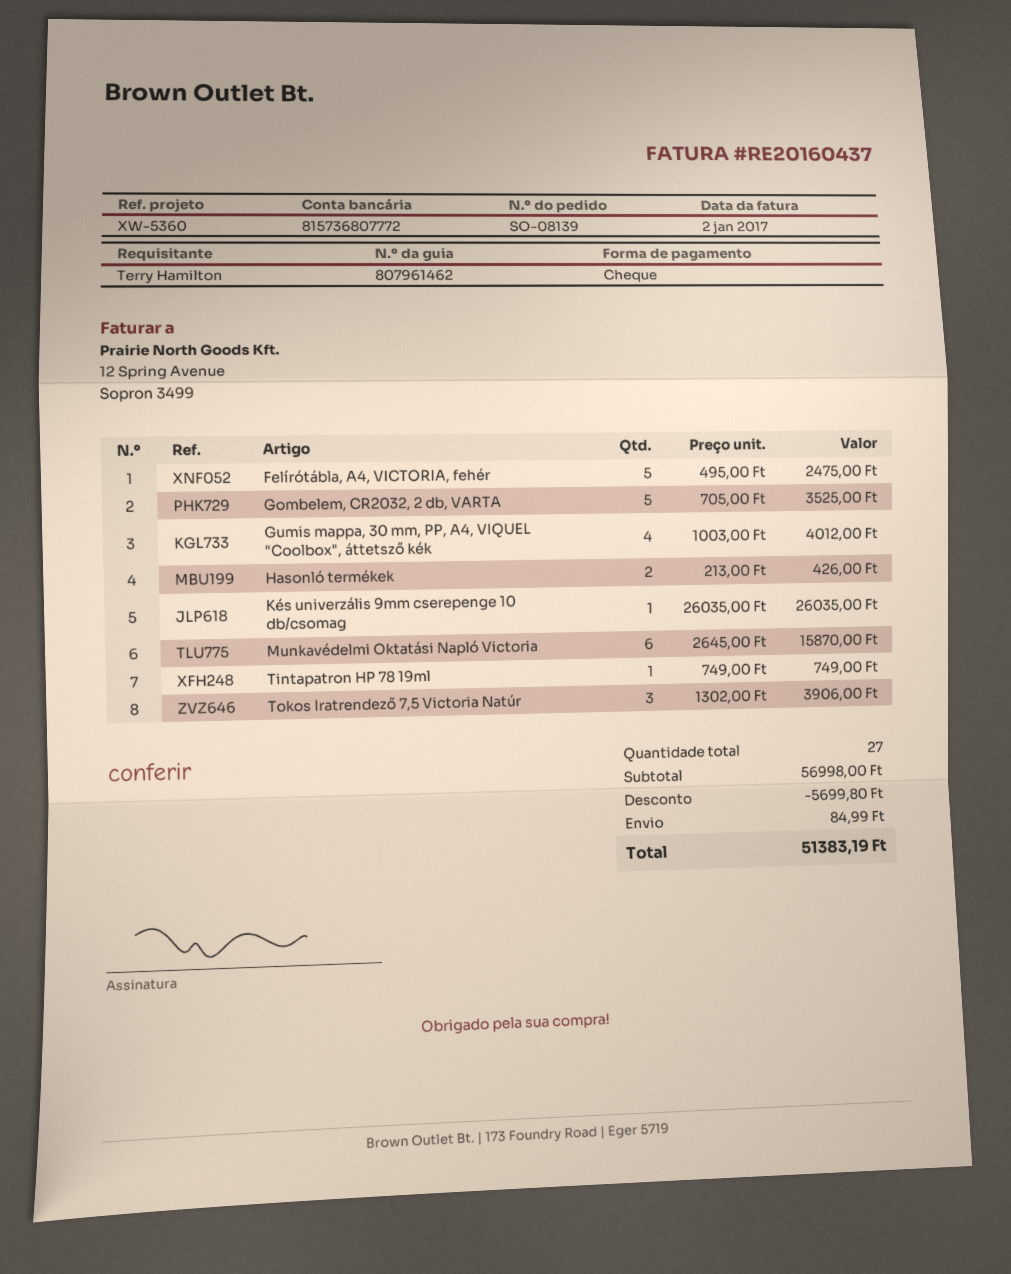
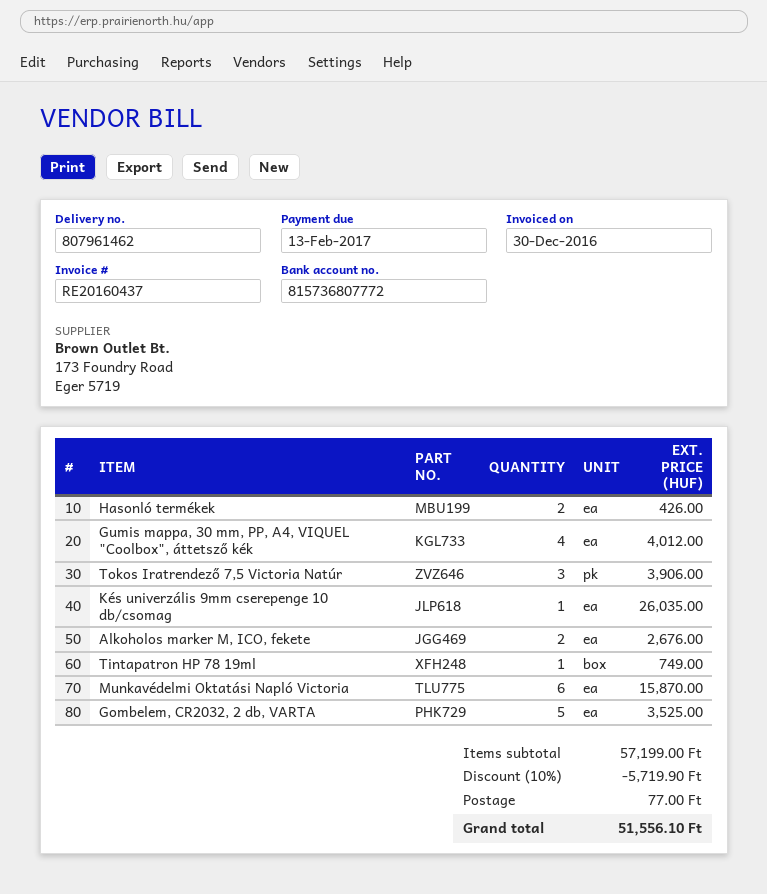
invoice date: 2017-01-02 -> 2016-12-30
Felírótábla, A4, VICTORIA, fehér: 5 for 2475.00 -> none
Alkoholos marker M, ICO, fekete: none -> 2 for 2676.00
subtotal: 56998.00 -> 57199.00
discount: 5699.80 -> 5719.90
shipping: 84.99 -> 77.00
total: 51383.19 -> 51556.10

